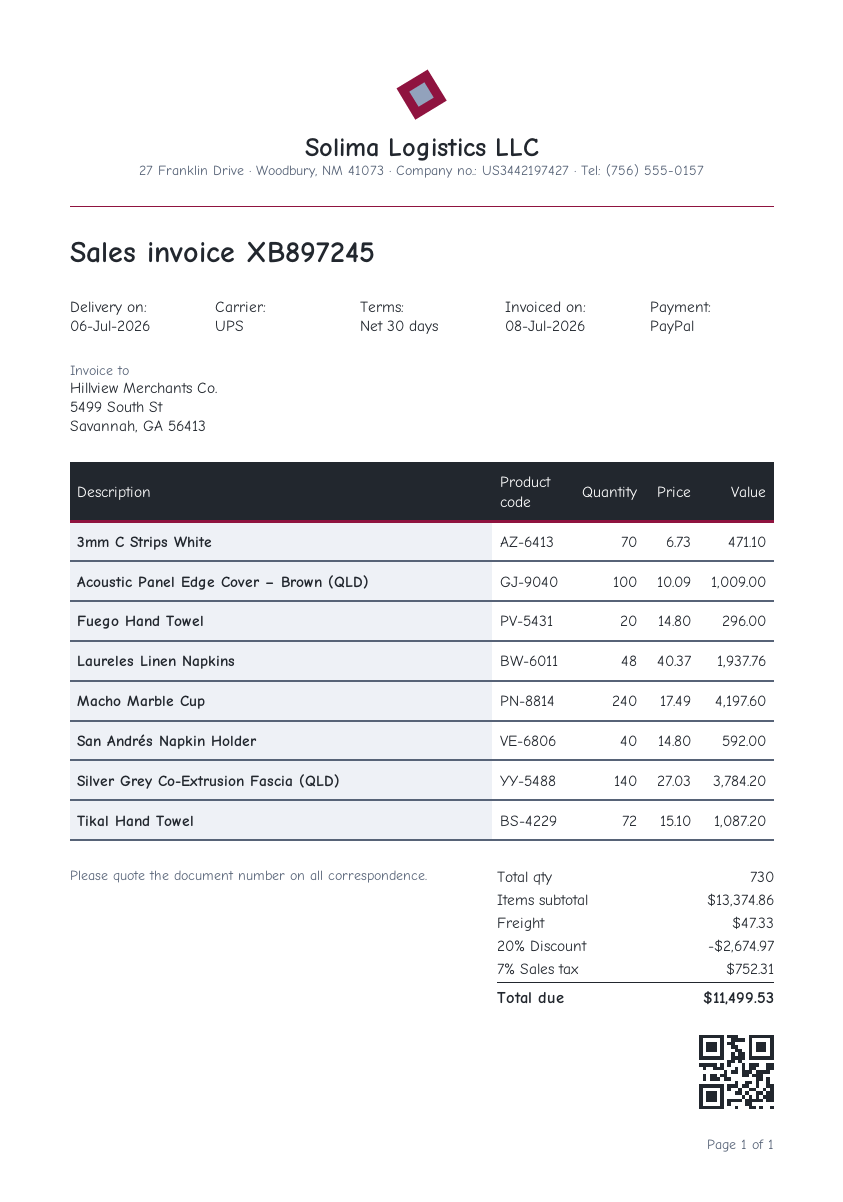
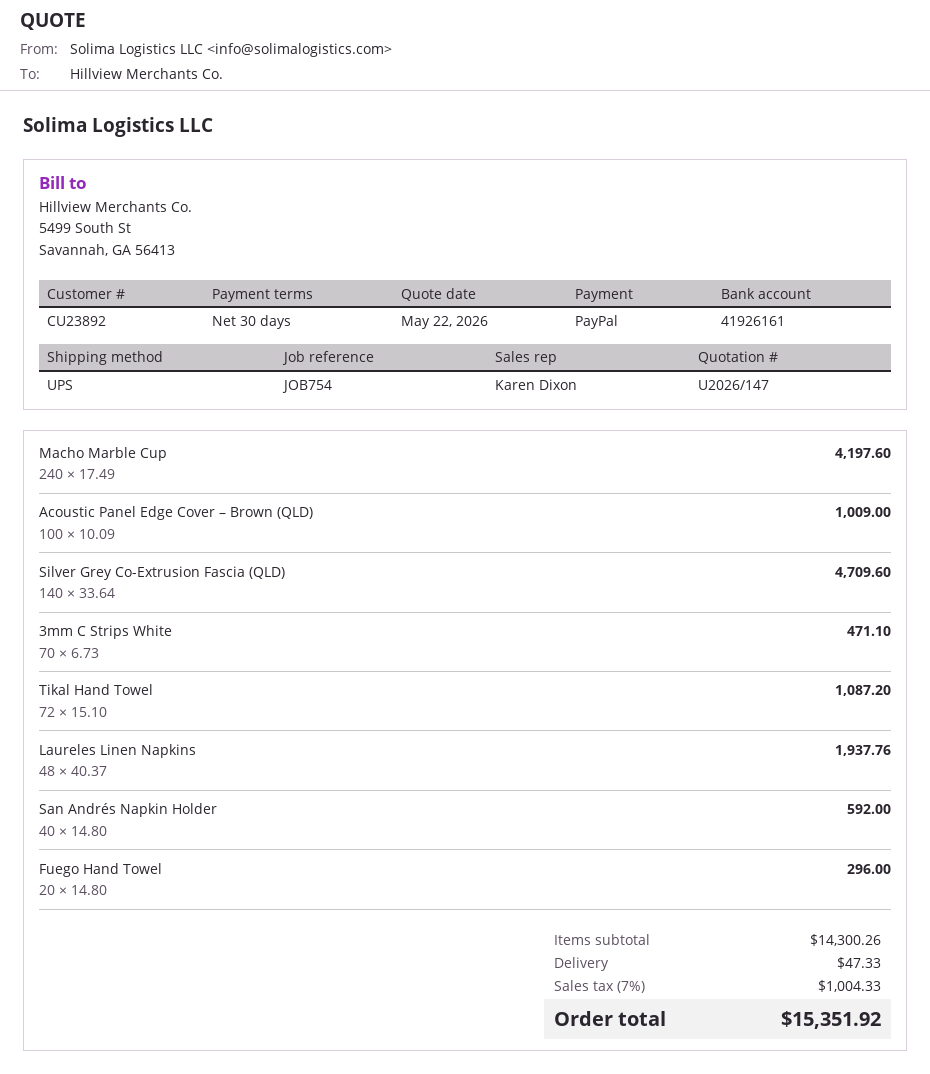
Silver Grey Co-Extrusion Fascia (QLD): 140 x 27.03 = 3784.20 -> 140 x 33.64 = 4709.60
subtotal: 13374.86 -> 14300.26
discount: 20% = 2674.97 -> none
tax: 7% = 752.31 -> 7% = 1004.33
total: 11499.53 -> 15351.92

